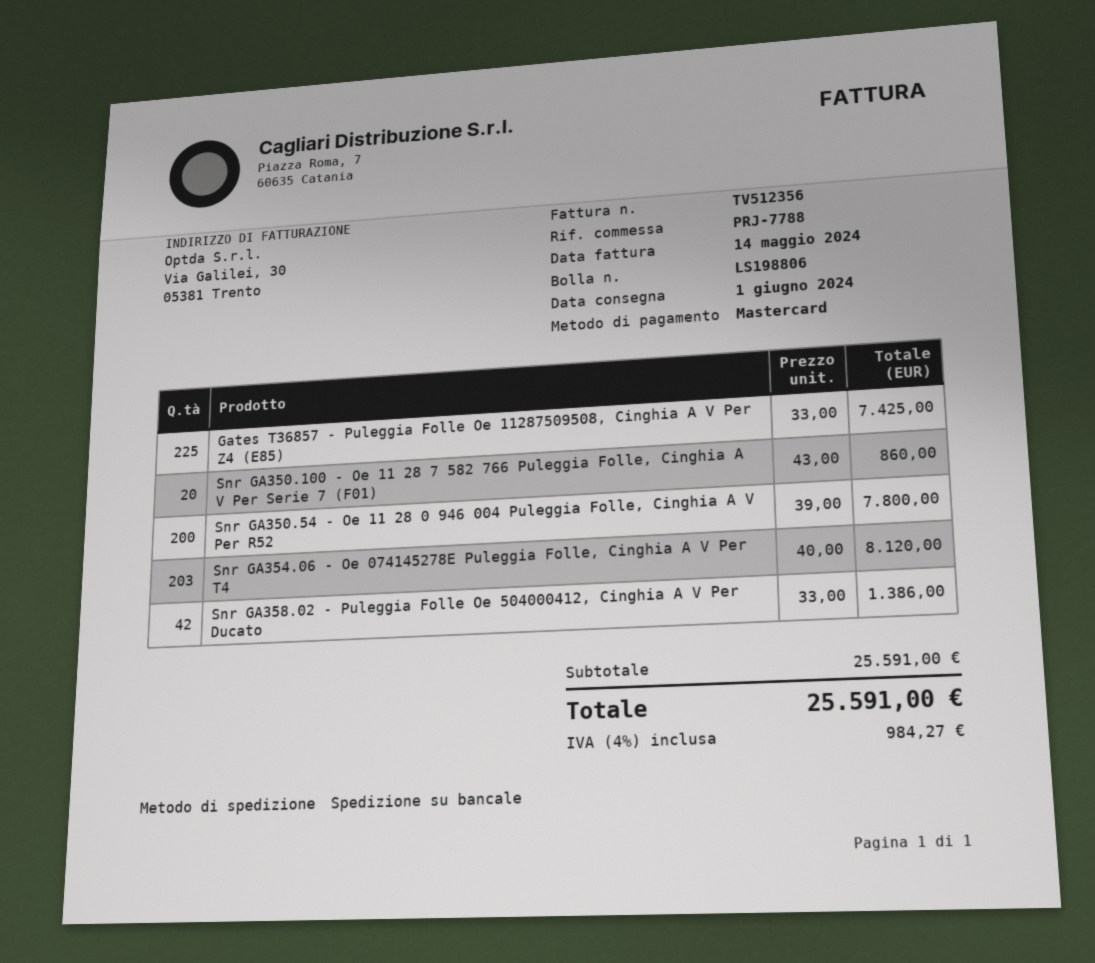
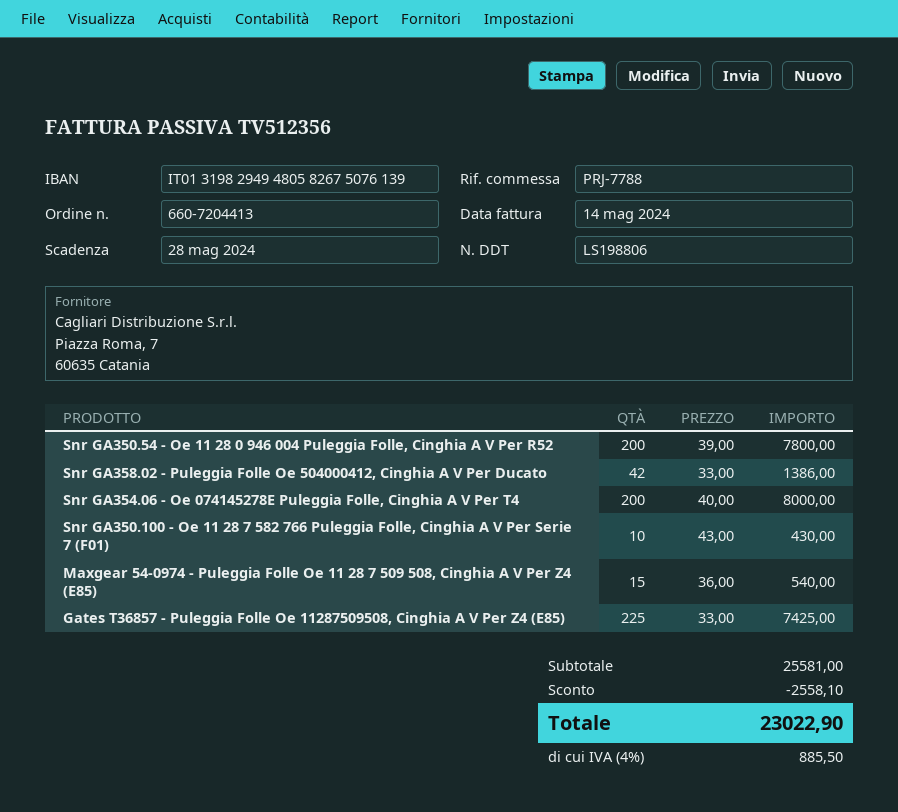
Snr GA350.100 - Oe 11 28 7 582 766 Puleggia Folle, Cinghia A V Per Serie 7 (F01): 20 x 43.00 = 860.00 -> 10 x 43.00 = 430.00
Snr GA354.06 - Oe 074145278E Puleggia Folle, Cinghia A V Per T4: 203 x 40.00 = 8120.00 -> 200 x 40.00 = 8000.00
Maxgear 54-0974 - Puleggia Folle Oe 11 28 7 509 508, Cinghia A V Per Z4 (E85): none -> 15 x 36.00 = 540.00
subtotal: 25591.00 -> 25581.00
discount: none -> 2558.10
tax: 4% = 984.27 -> 4% = 885.50
total: 25591.00 -> 23022.90

